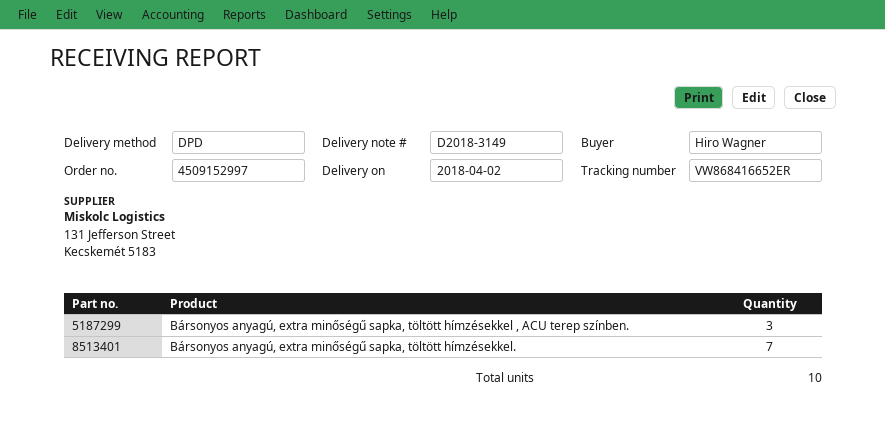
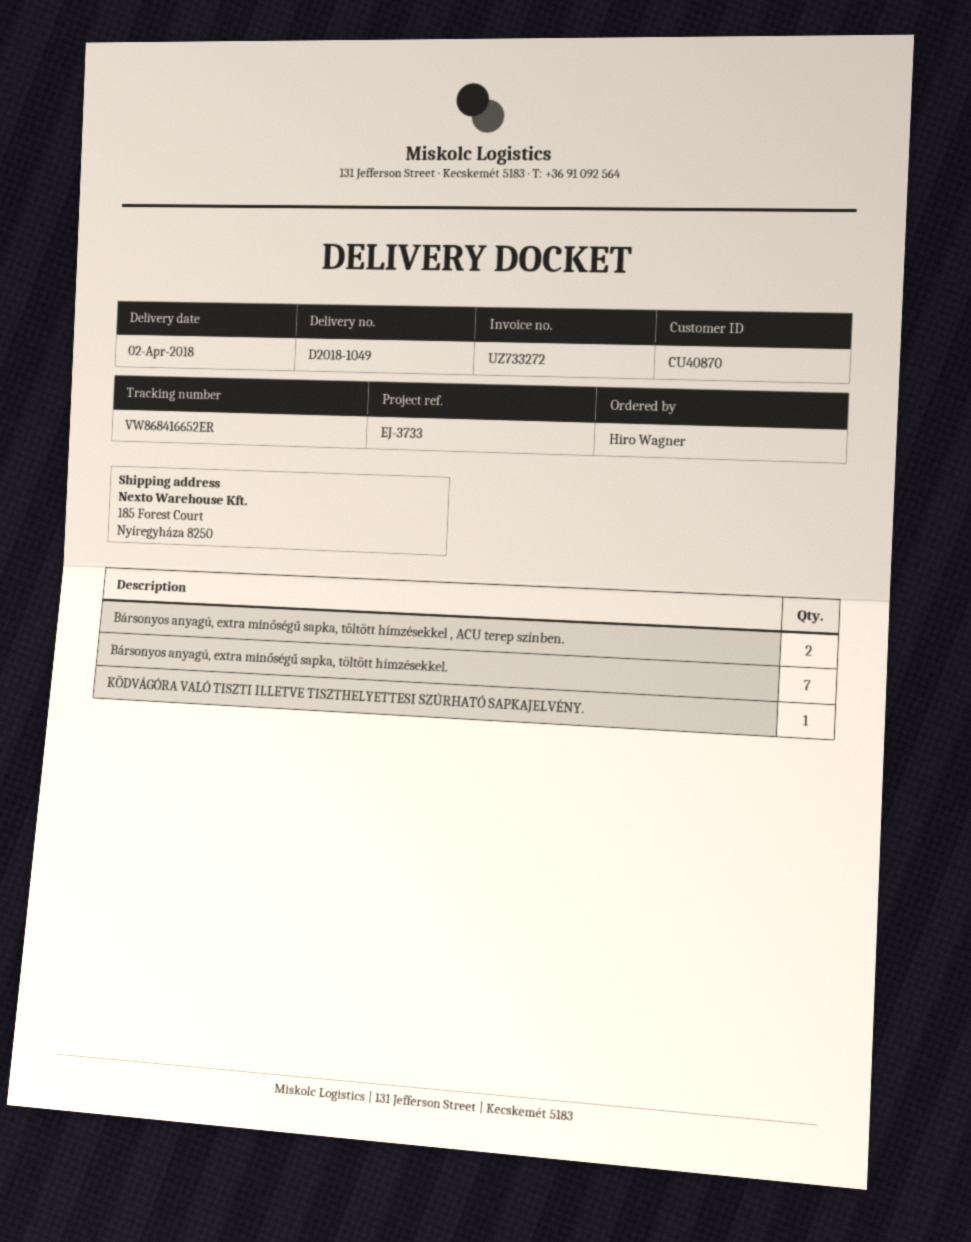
delivery note number: D2018-3149 -> D2018-1049
Bársonyos anyagú, extra minőségű sapka, töltött hímzésekkel , ACU terep színben.: 3 -> 2
KÖDVÁGÓRA VALÓ TISZTI ILLETVE TISZTHELYETTESI SZÚRHATÓ SAPKAJELVÉNY.: none -> 1

